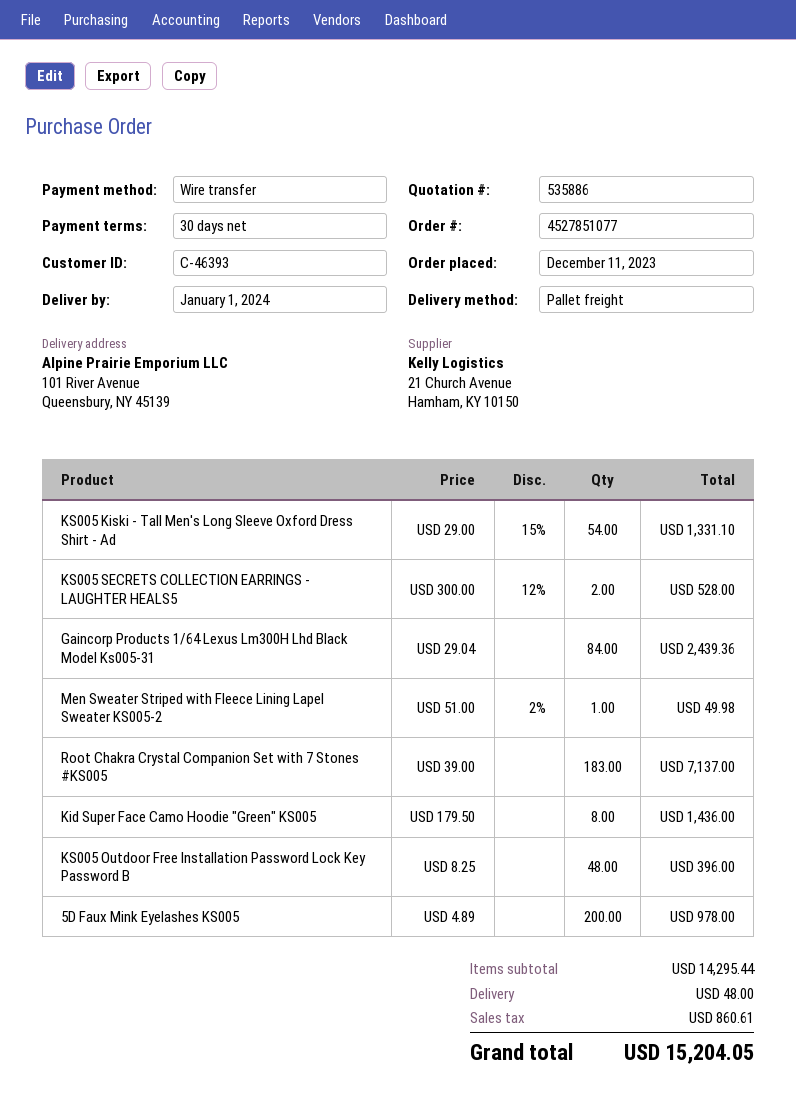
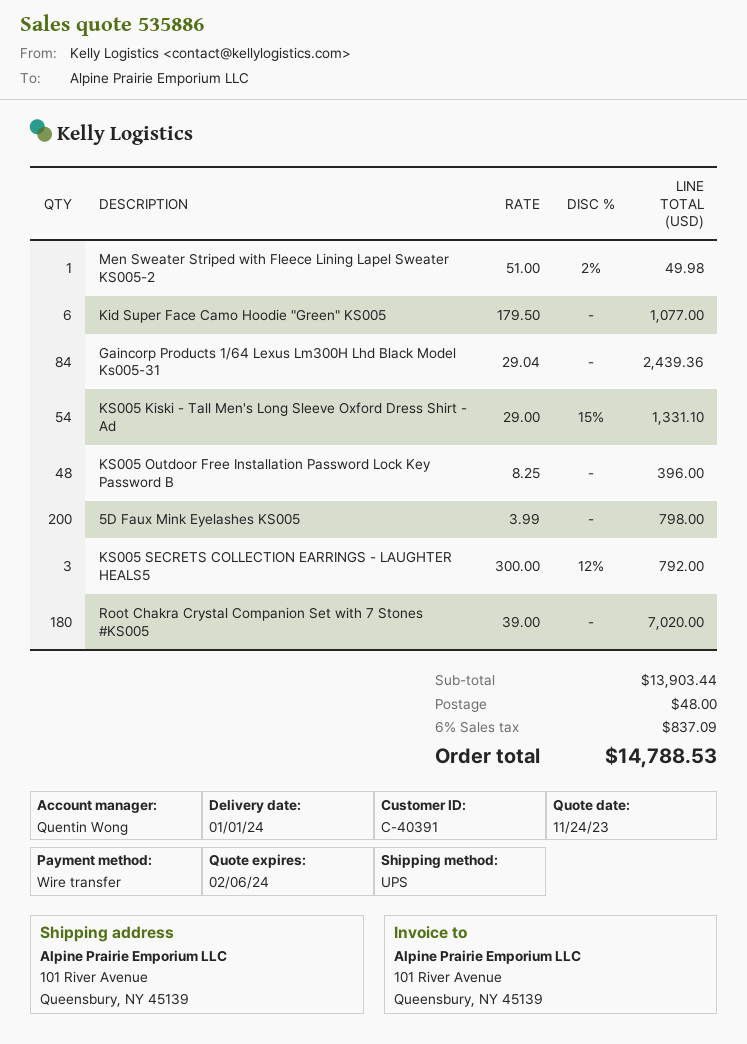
customer number: C-46393 -> C-40391
shipping method: pallet freight -> UPS
KS005 SECRETS COLLECTION EARRINGS - LAUGHTER HEALS5: 2 x 300.00 - 12% = 528.00 -> 3 x 300.00 - 12% = 792.00
Root Chakra Crystal Companion Set with 7 Stones #KS005: 183 x 39.00 = 7137.00 -> 180 x 39.00 = 7020.00
Kid Super Face Camo Hoodie "Green" KS005: 8 x 179.50 = 1436.00 -> 6 x 179.50 = 1077.00
5D Faux Mink Eyelashes KS005: 200 x 4.89 = 978.00 -> 200 x 3.99 = 798.00
subtotal: 14295.44 -> 13903.44
tax: 860.61 -> 837.09
total: 15204.05 -> 14788.53

